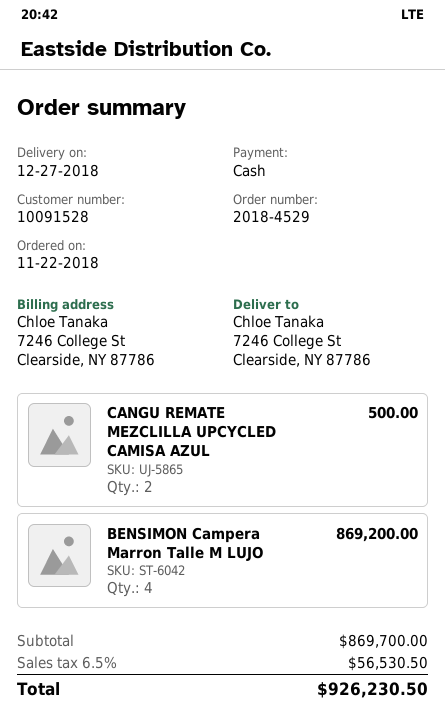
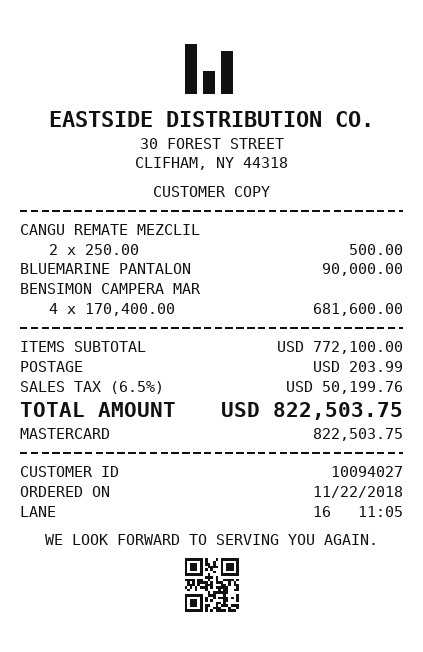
customer number: 10091528 -> 10094027
payment method: cash -> Mastercard
BENSIMON Campera Marron Talle M LUJO: 4 for 869200.00 -> 4 for 681600.00
BLUEMARINE PANTALON: none -> 1 for 90000.00
subtotal: 869700.00 -> 772100.00
shipping: none -> 203.99
tax: 6.5% = 56530.50 -> 6.5% = 50199.76
total: 926230.50 -> 822503.75

